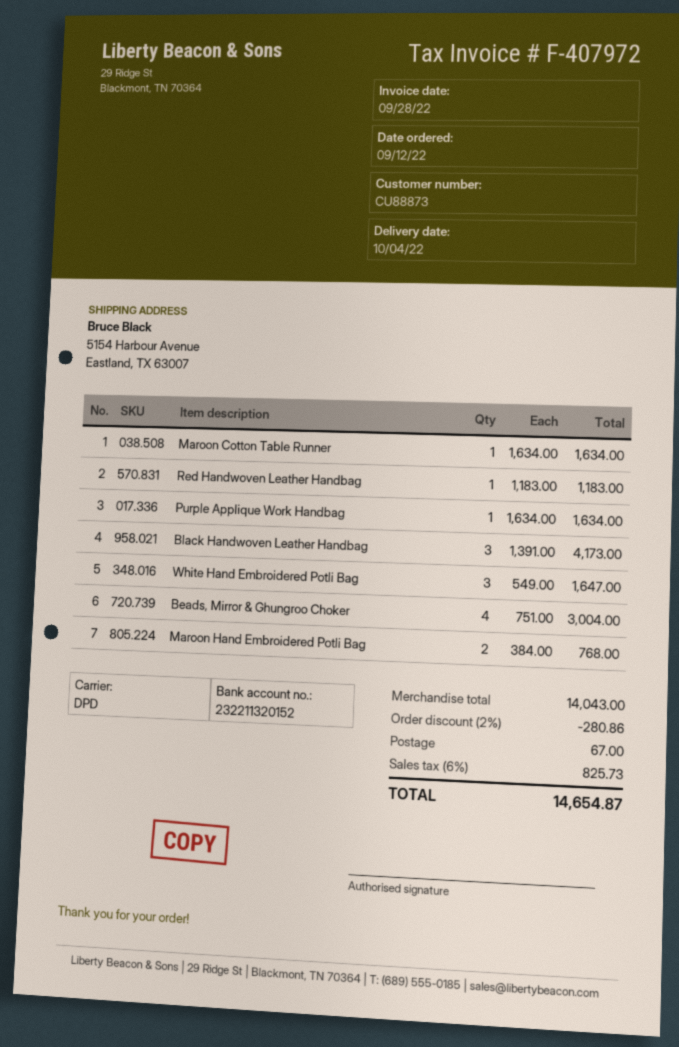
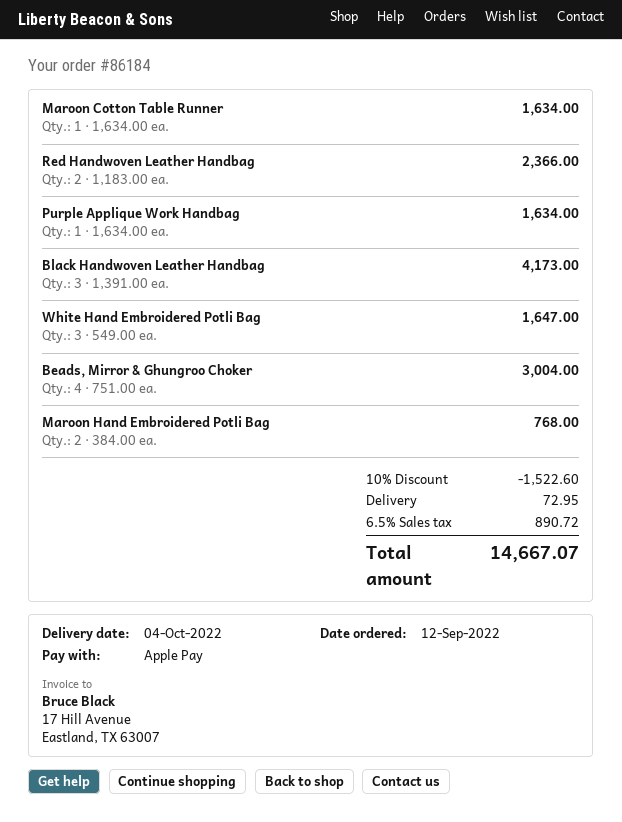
Red Handwoven Leather Handbag: 1 x 1183.00 = 1183.00 -> 2 x 1183.00 = 2366.00
discount: 2% = 280.86 -> 10% = 1522.60
shipping: 67.00 -> 72.95
tax: 6% = 825.73 -> 6.5% = 890.72
total: 14654.87 -> 14667.07

